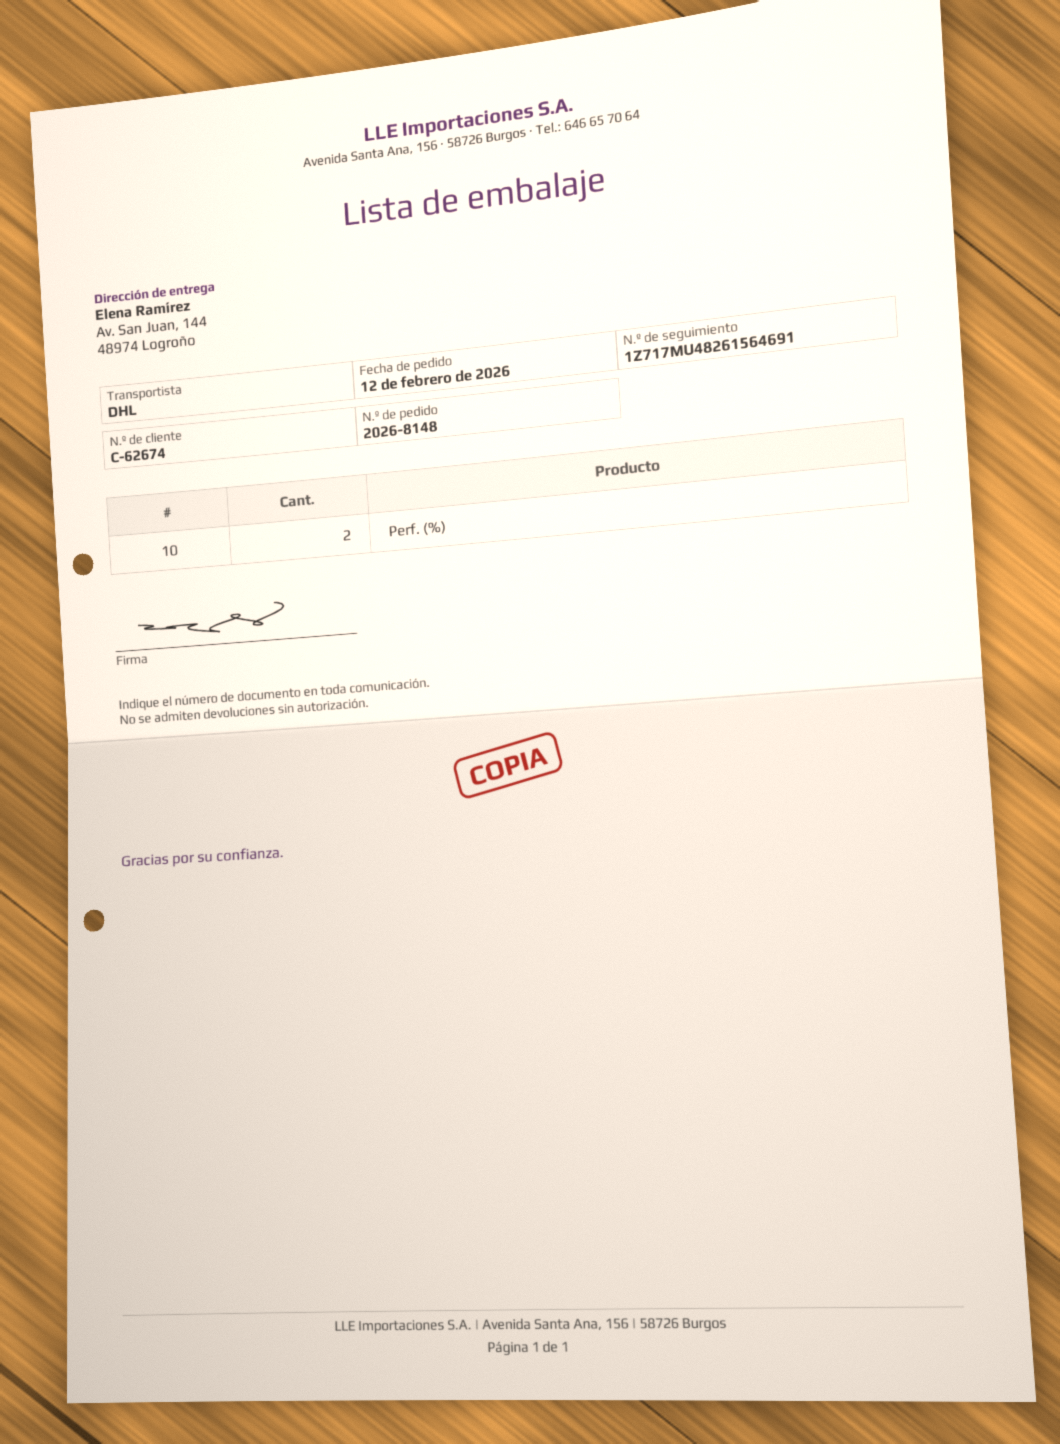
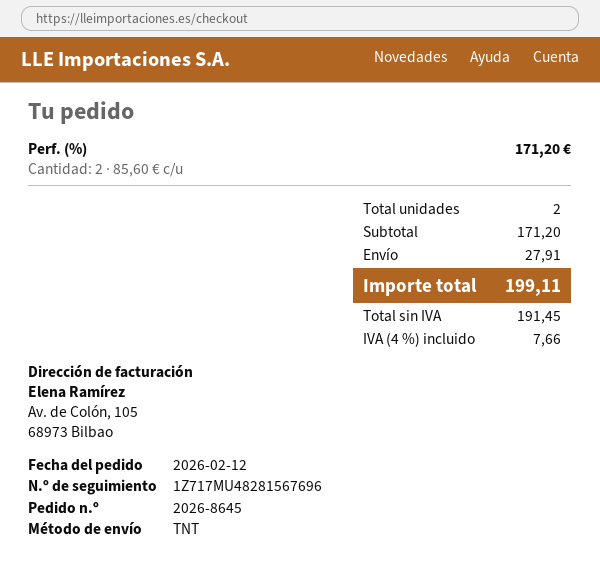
order number: 2026-8148 -> 2026-8645
shipping method: DHL -> TNT
tracking number: 1Z717MU48261564691 -> 1Z717MU48281567696

